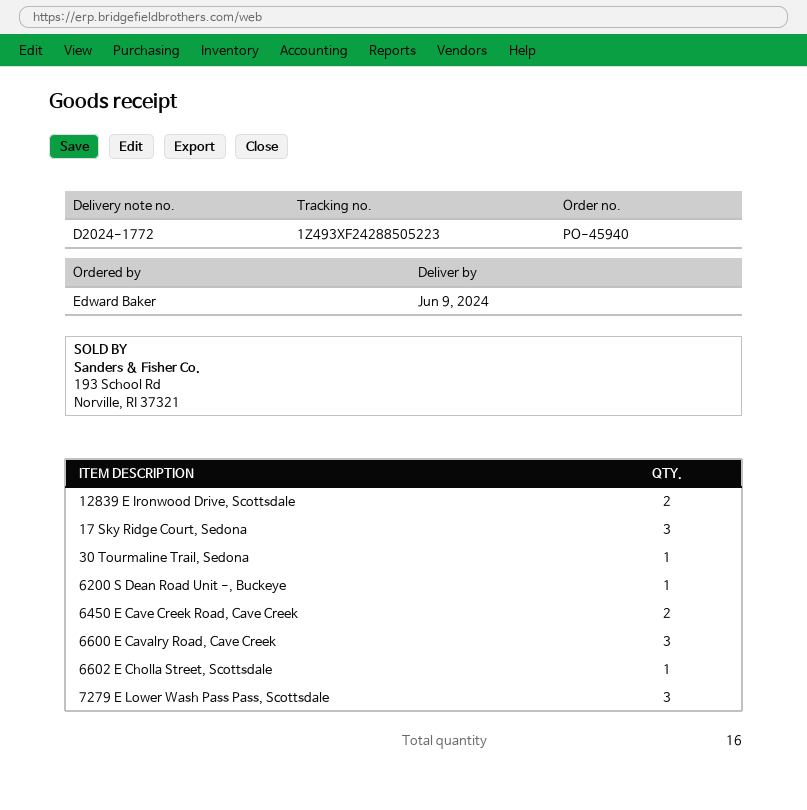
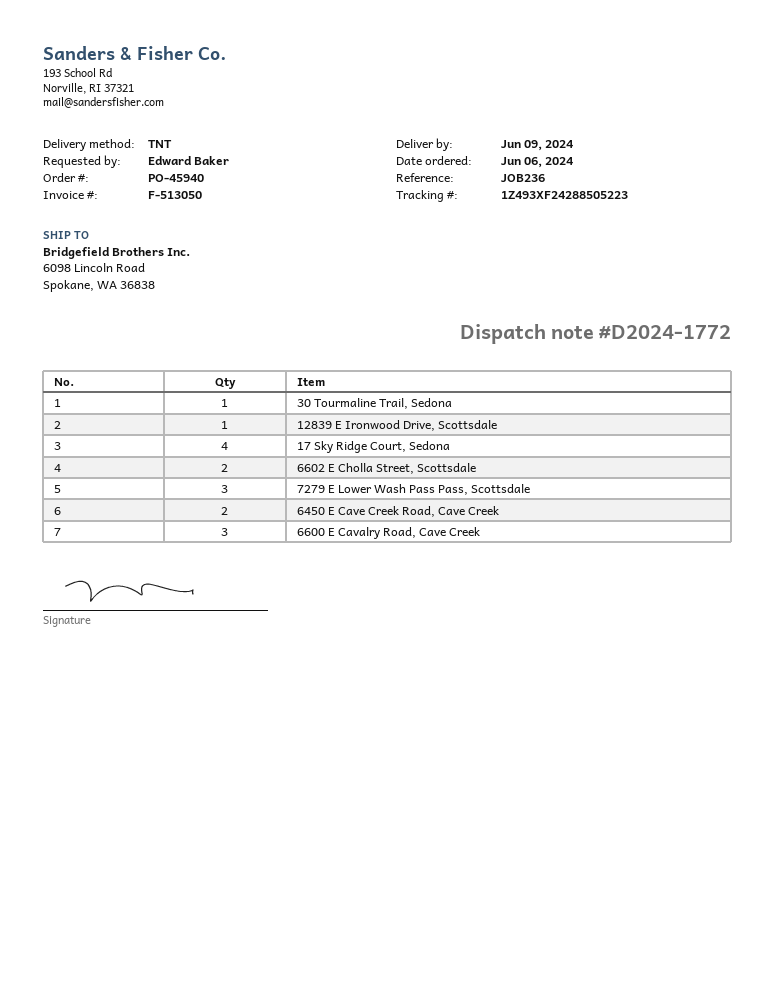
12839 E Ironwood Drive, Scottsdale: 2 -> 1
17 Sky Ridge Court, Sedona: 3 -> 4
6200 S Dean Road Unit -, Buckeye: 1 -> none
6602 E Cholla Street, Scottsdale: 1 -> 2

